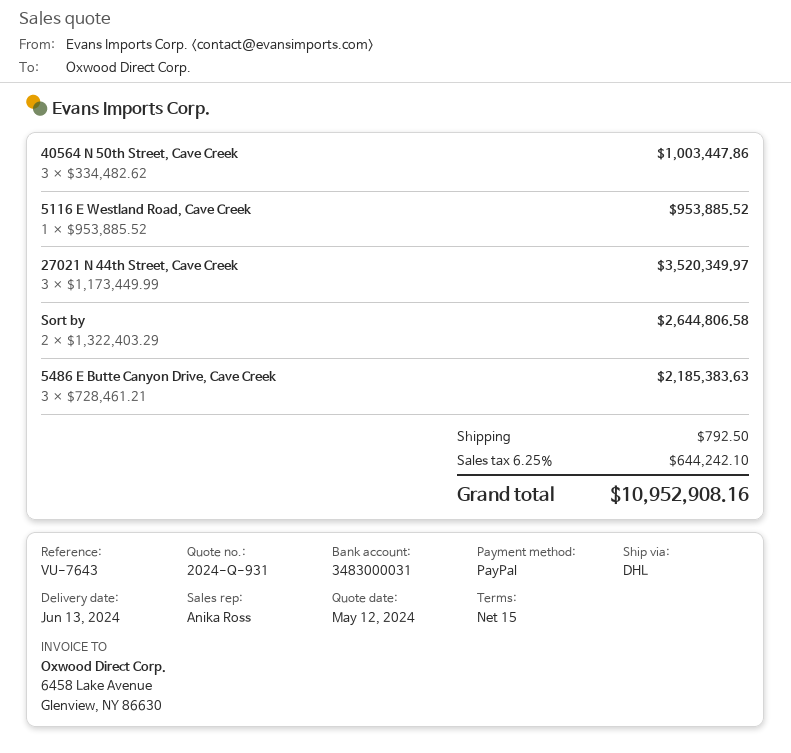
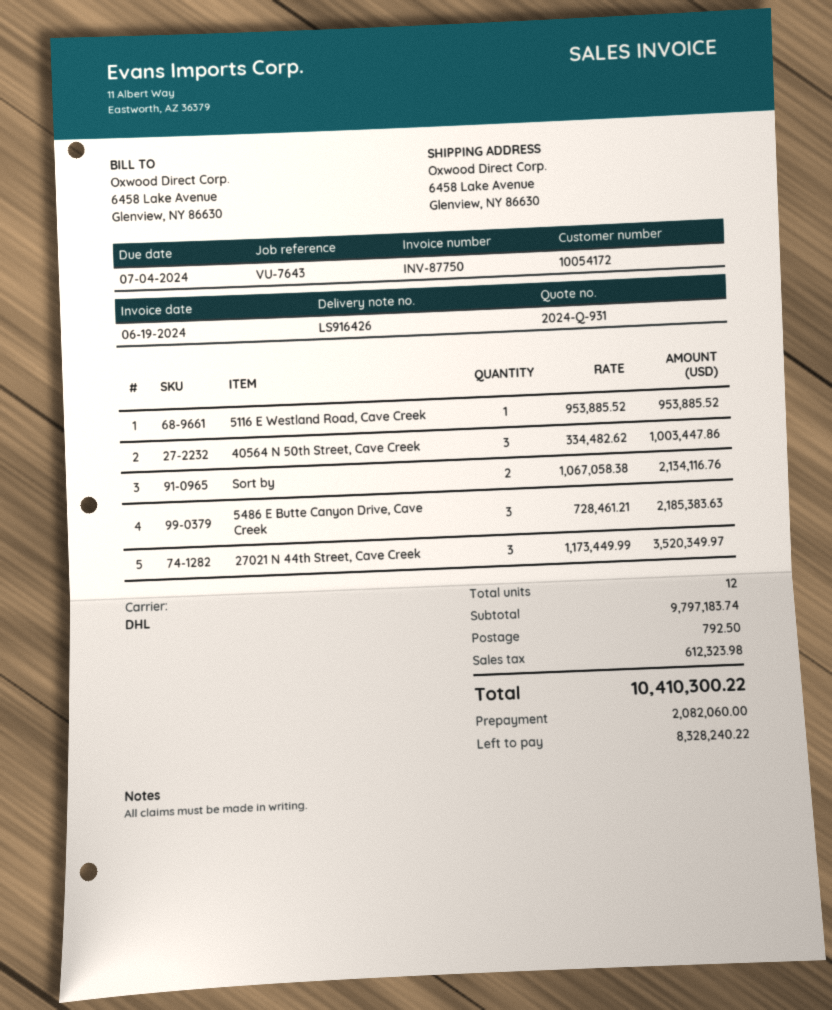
Sort by: 2 x 1322403.29 = 2644806.58 -> 2 x 1067058.38 = 2134116.76
tax: 644242.10 -> 612323.98
total: 10952908.16 -> 10410300.22

